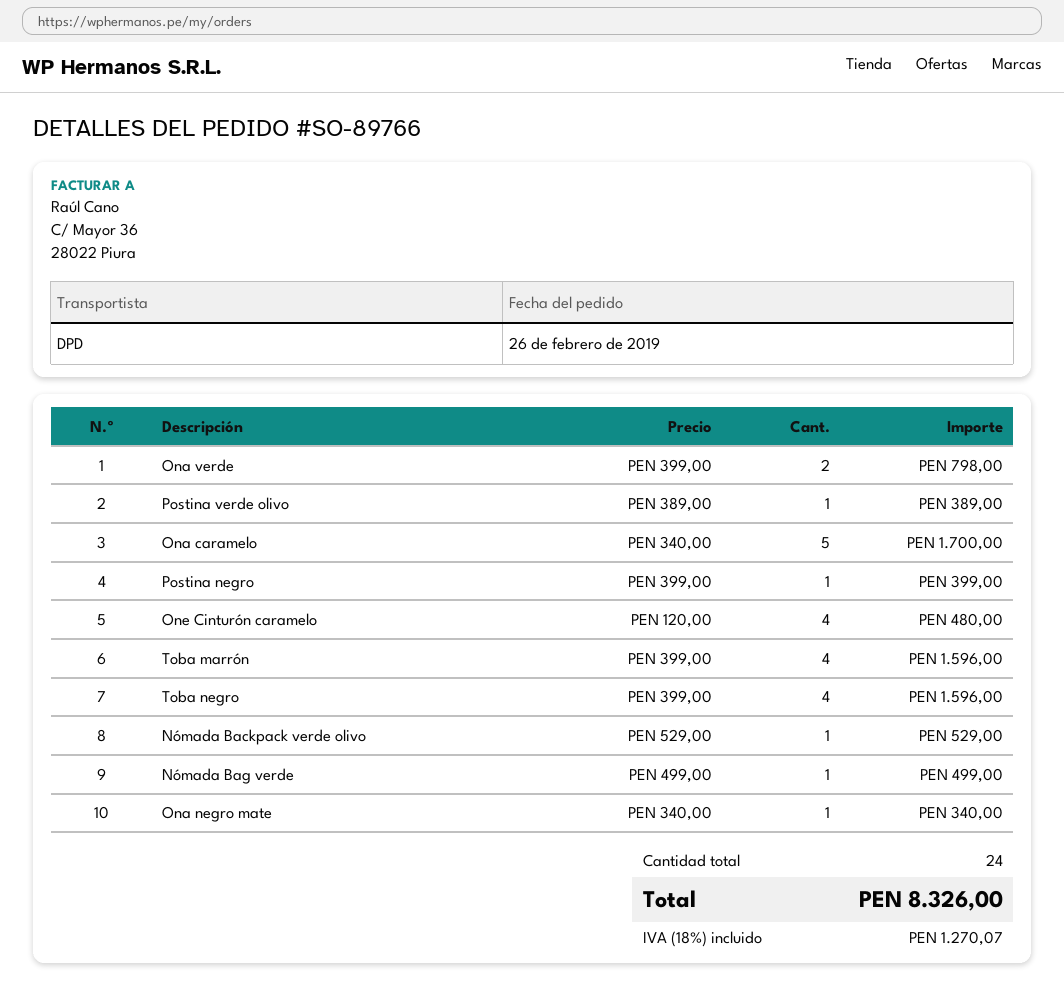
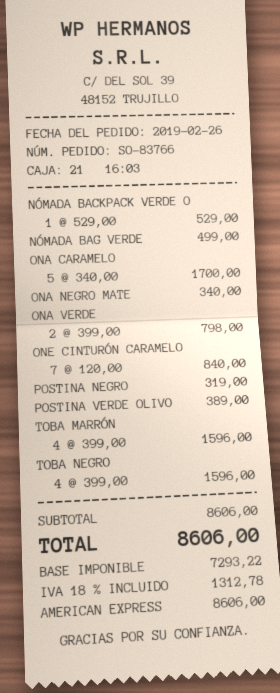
order number: SO-89766 -> SO-83766
Postina negro: 1 x 399.00 = 399.00 -> 1 x 319.00 = 319.00
One Cinturón caramelo: 4 x 120.00 = 480.00 -> 7 x 120.00 = 840.00
tax: 18% = 1270.07 -> 18% = 1312.78
total: 8326.00 -> 8606.00

